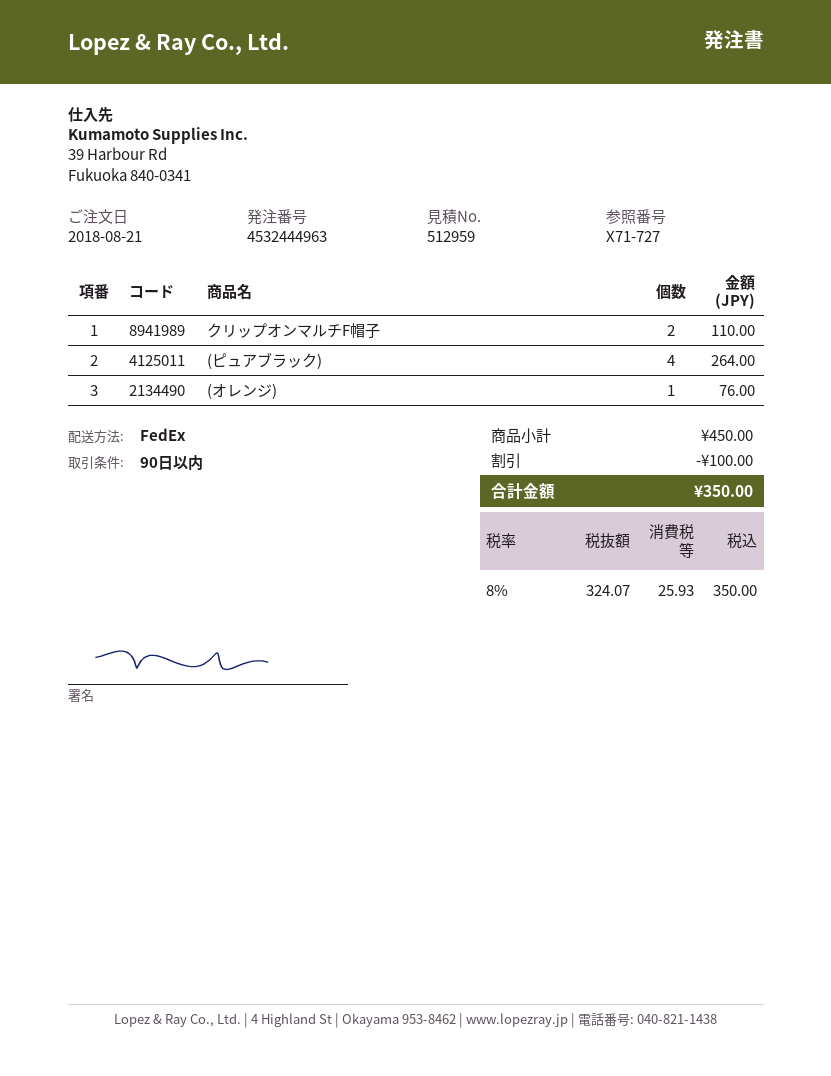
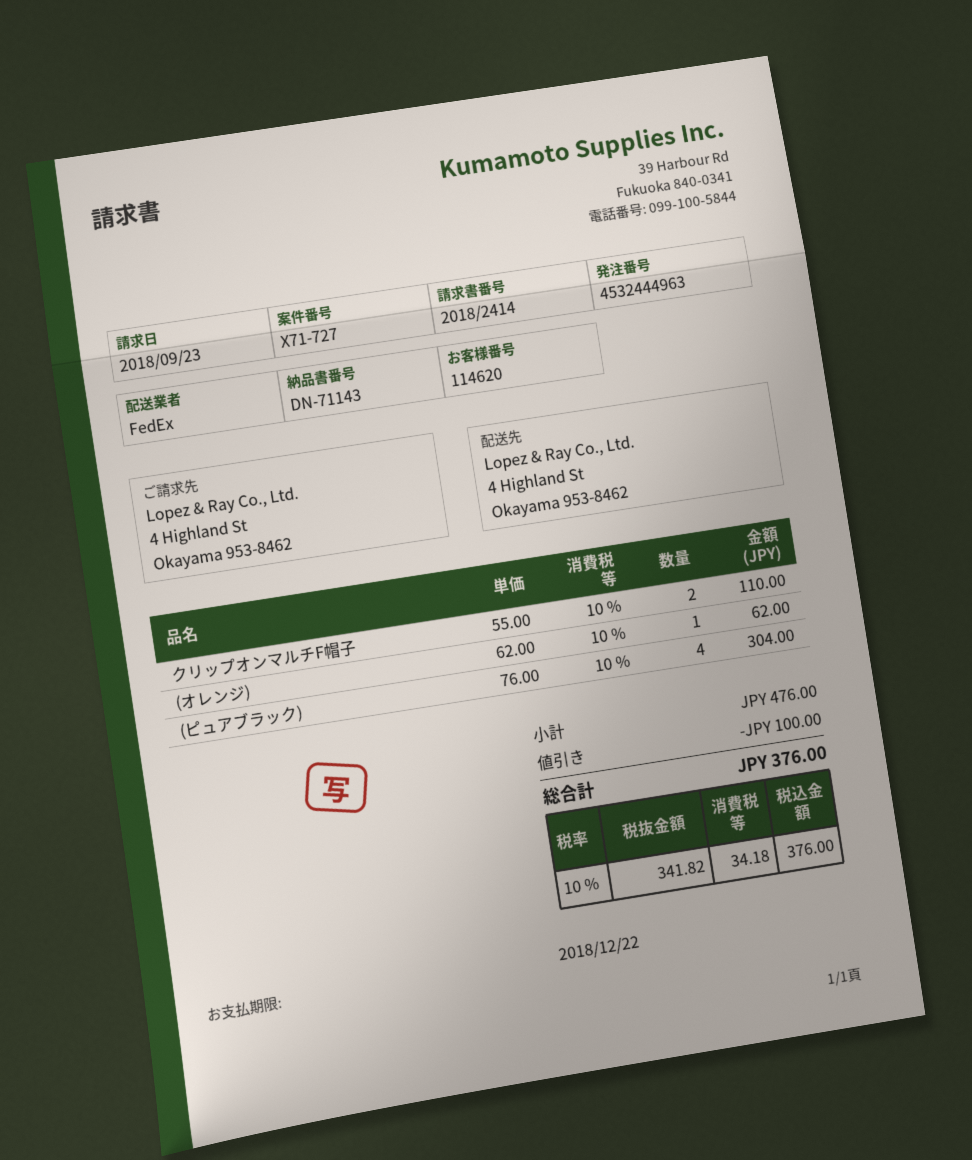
(ピュアブラック): 4 for 264.00 -> 4 for 304.00
(オレンジ): 1 for 76.00 -> 1 for 62.00
subtotal: 450.00 -> 476.00
net: 324.07 -> 341.82
tax: 8% = 25.93 -> 10% = 34.18
total: 350.00 -> 376.00

